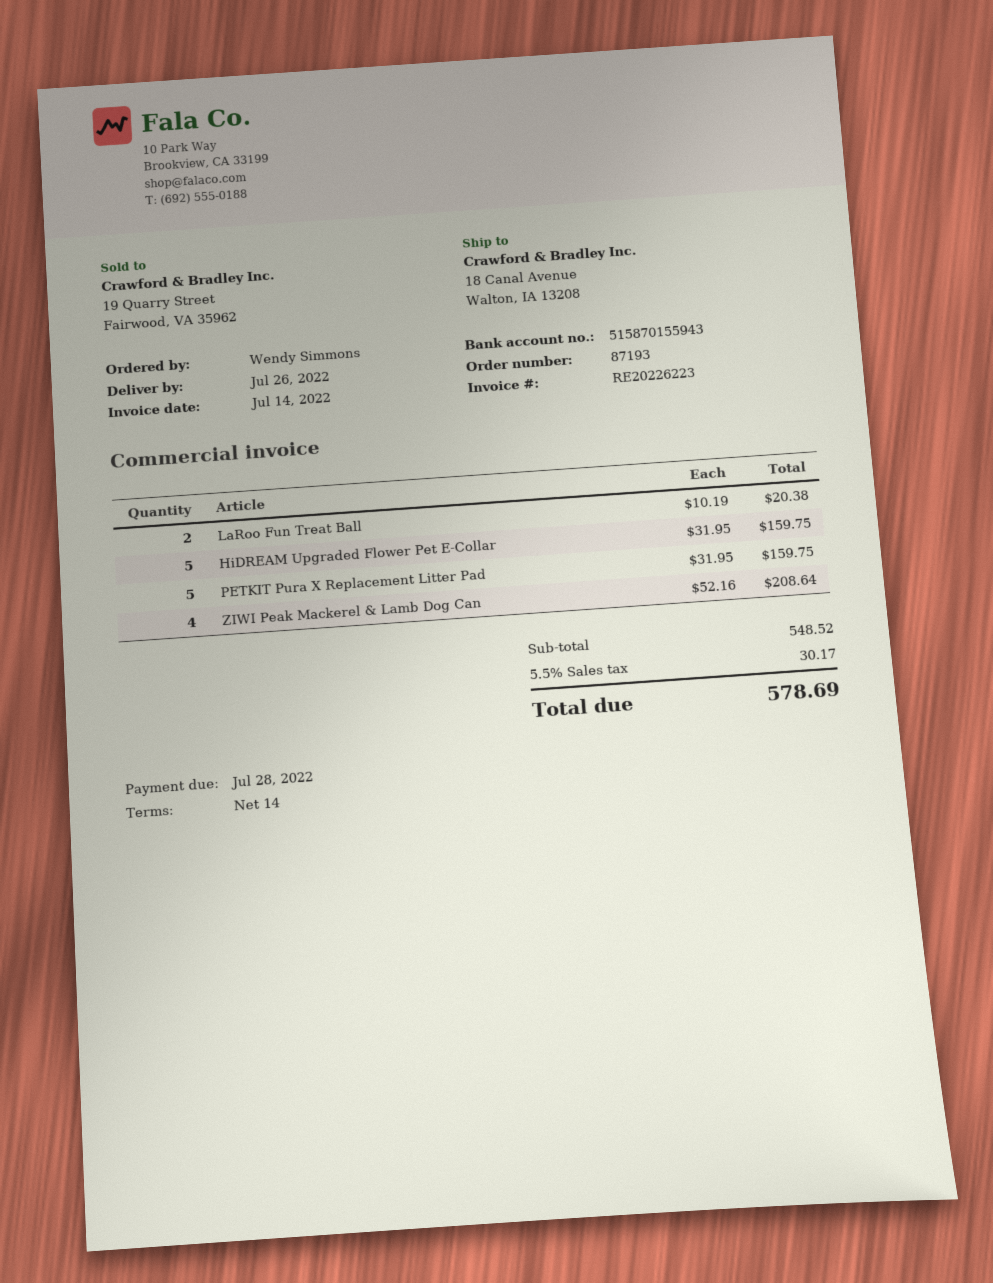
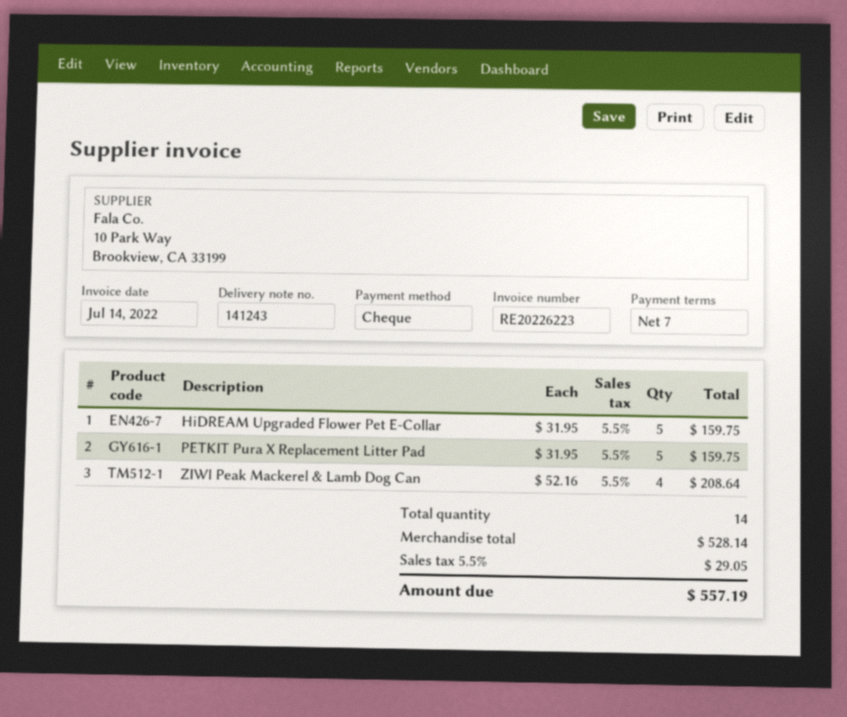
payment terms: 14 days -> 7 days
LaRoo Fun Treat Ball: 2 x 10.19 = 20.38 -> none
subtotal: 548.52 -> 528.14
tax: 5.5% = 30.17 -> 5.5% = 29.05
total: 578.69 -> 557.19

